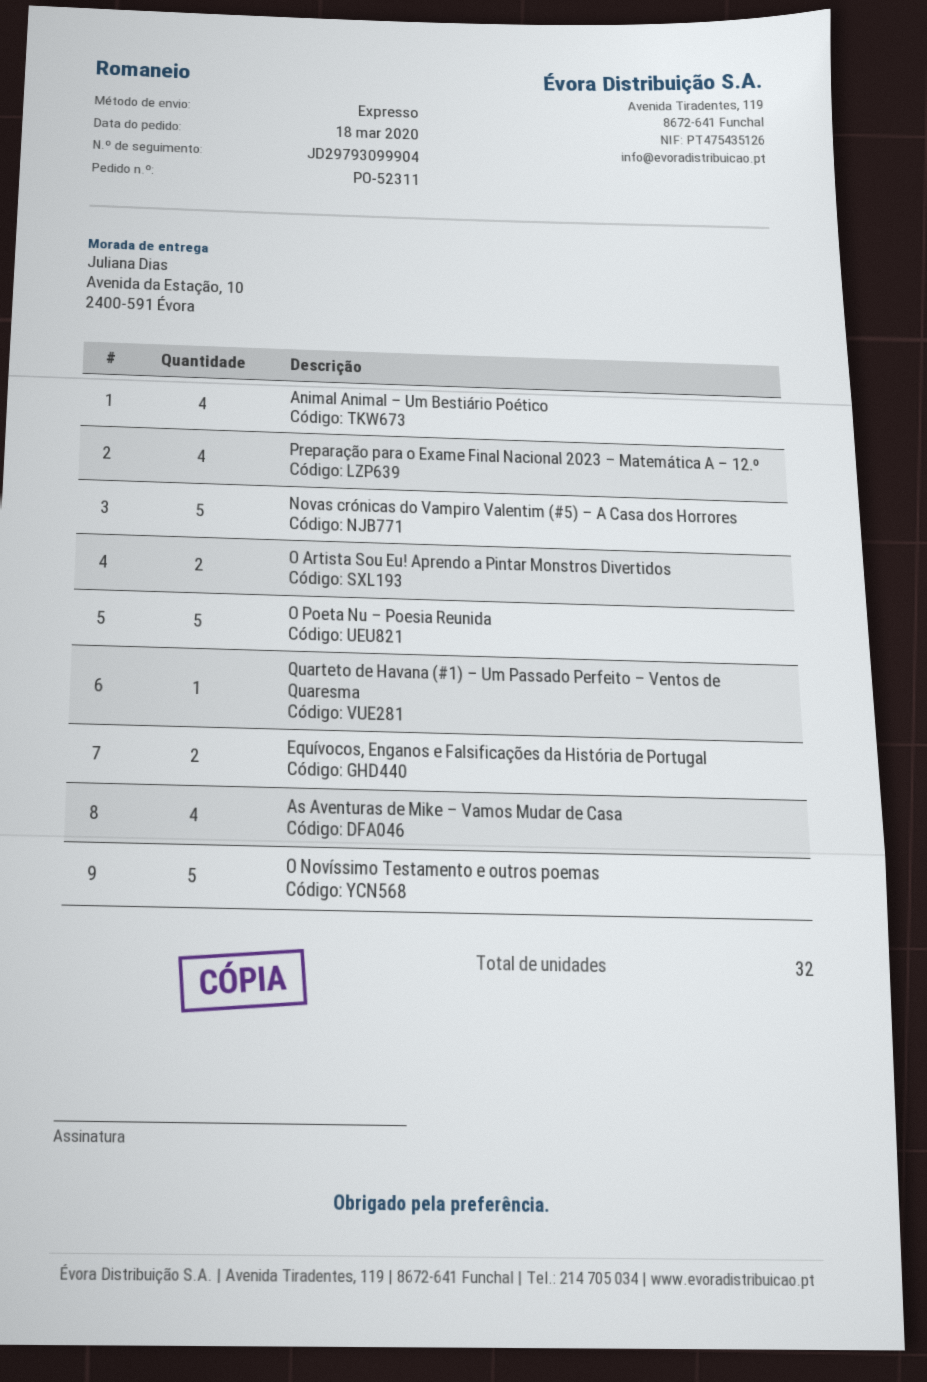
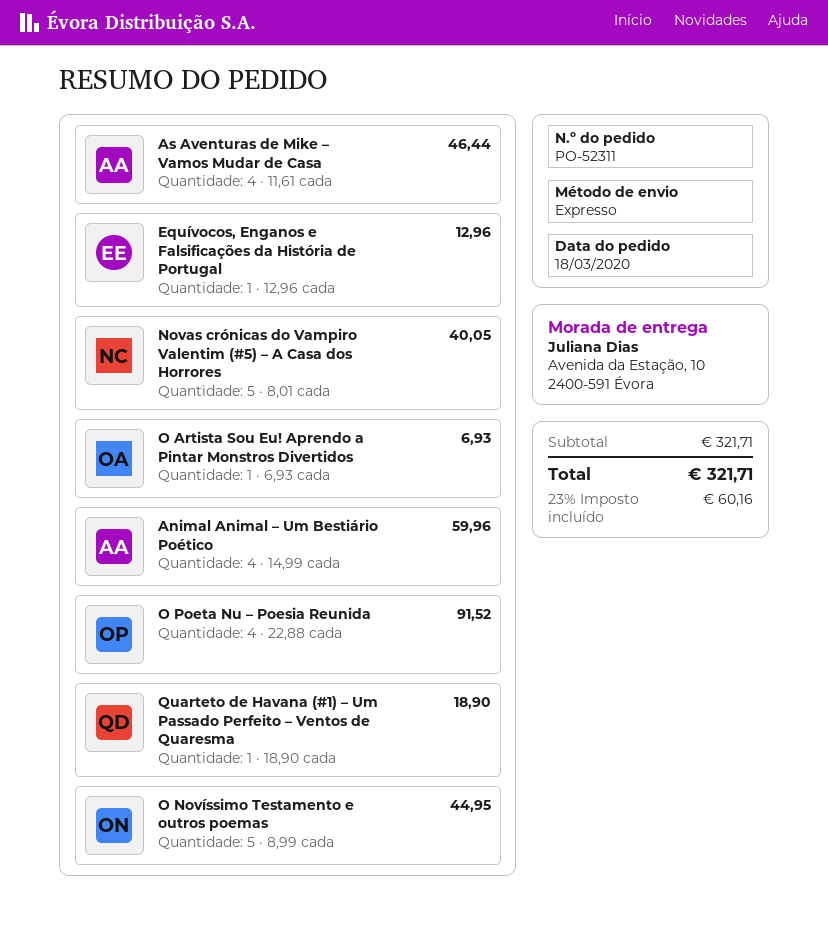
Preparação para o Exame Final Nacional 2023 – Matemática A – 12.º: 4 -> none
O Artista Sou Eu! Aprendo a Pintar Monstros Divertidos: 2 -> 1
O Poeta Nu – Poesia Reunida: 5 -> 4
Equívocos, Enganos e Falsificações da História de Portugal: 2 -> 1

